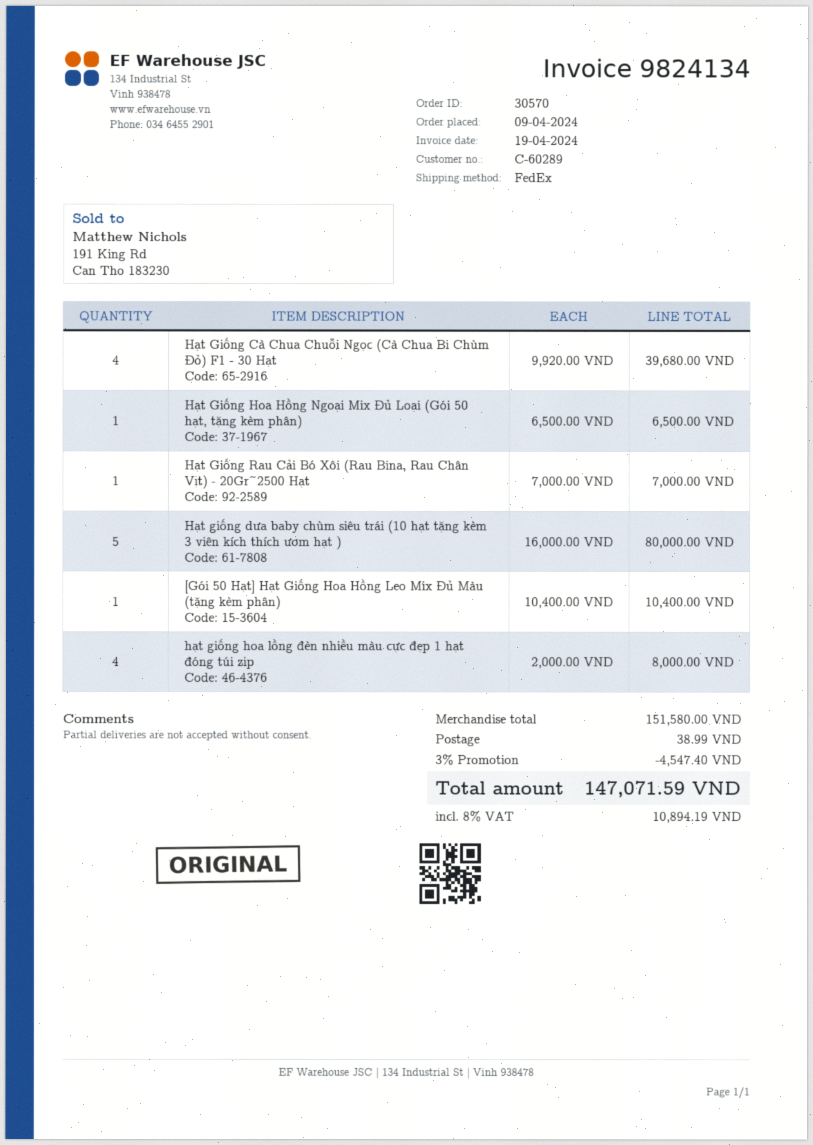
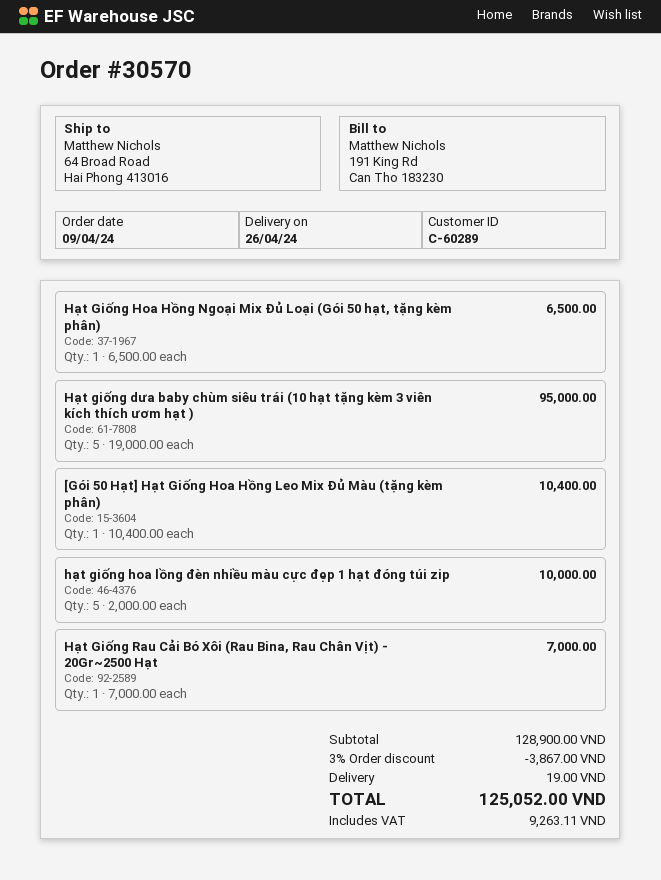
Hạt Giống Cà Chua Chuỗi Ngọc (Cà Chua Bi Chùm Đỏ) F1 - 30 Hạt: 4 x 9920.00 = 39680.00 -> none
Hạt giống dưa baby chùm siêu trái (10 hạt tặng kèm 3 viên kích thích ươm hạt ): 5 x 16000.00 = 80000.00 -> 5 x 19000.00 = 95000.00
hạt giống hoa lồng đèn nhiều màu cực đẹp 1 hạt đóng túi zip: 4 x 2000.00 = 8000.00 -> 5 x 2000.00 = 10000.00
subtotal: 151580.00 -> 128900.00
discount: 3% = 4547.40 -> 3% = 3867.00
shipping: 38.99 -> 19.00
tax: 10894.19 -> 9263.11
total: 147071.59 -> 125052.00

